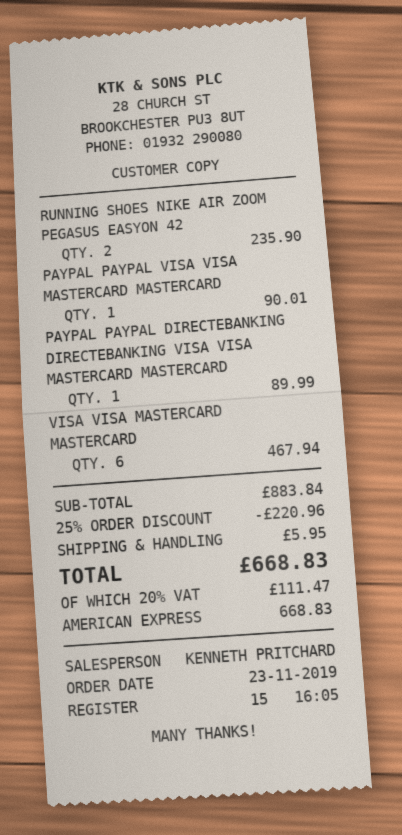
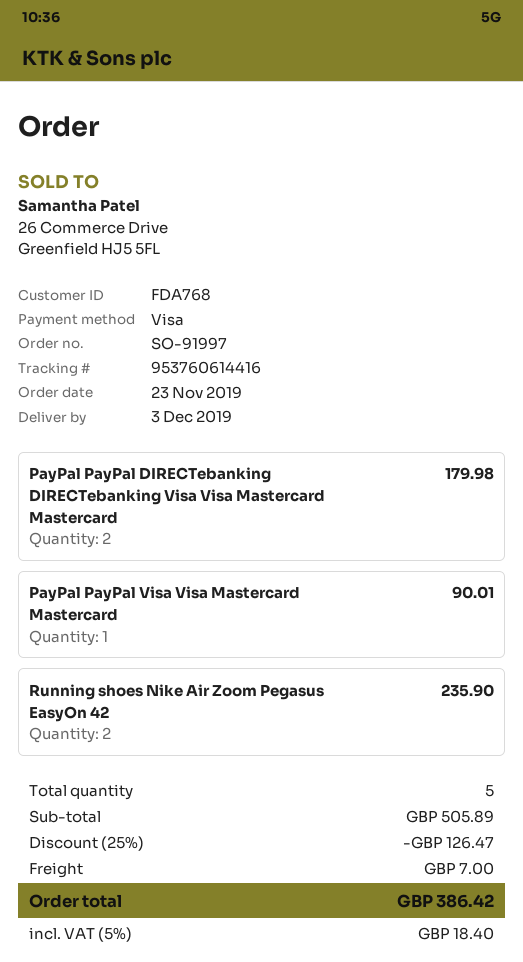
payment method: American Express -> Visa
PAYPAL PAYPAL DIRECTEBANKING DIRECTEBANKING VISA VISA MASTERCARD MASTERCARD: 1 for 89.99 -> 2 for 179.98
VISA VISA MASTERCARD MASTERCARD: 6 for 467.94 -> none
subtotal: 883.84 -> 505.89
discount: 25% = 220.96 -> 25% = 126.47
shipping: 5.95 -> 7.00
tax: 20% = 111.47 -> 5% = 18.40
total: 668.83 -> 386.42

